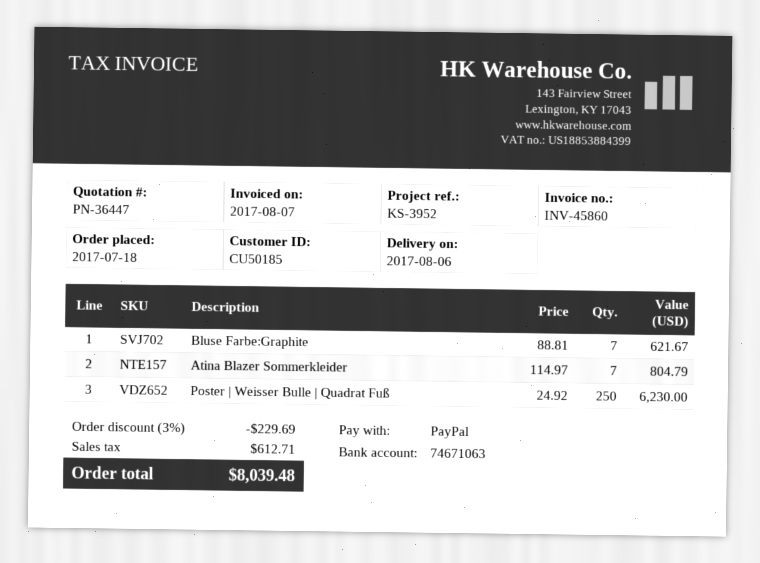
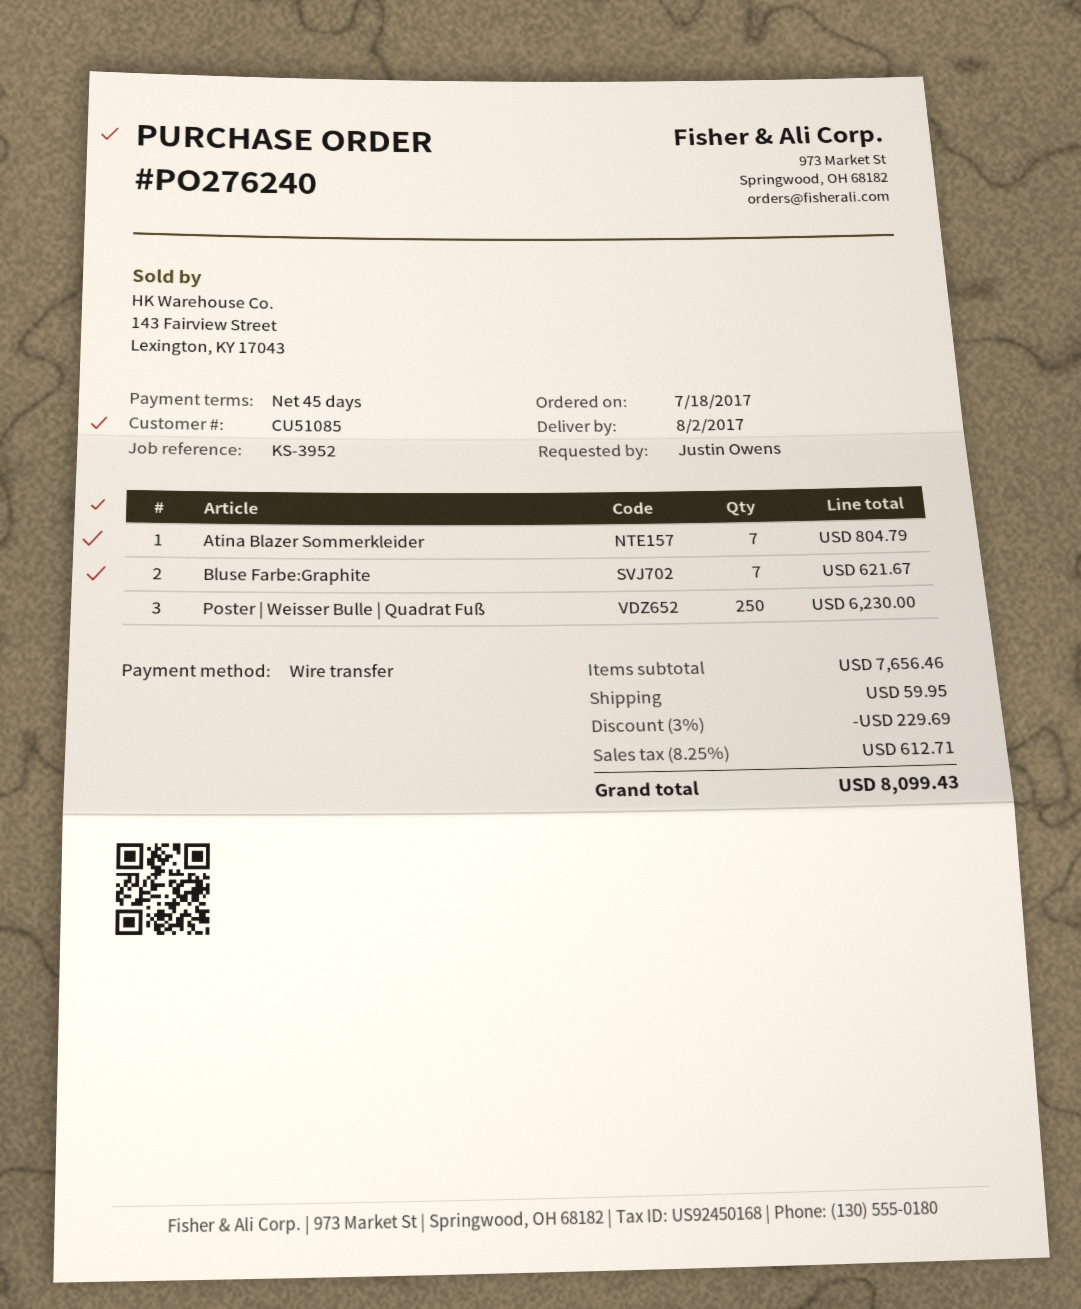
delivery date: 2017-08-06 -> 2017-08-02
customer number: CU50185 -> CU51085
payment method: PayPal -> bank transfer
shipping: none -> 59.95
total: 8039.48 -> 8099.43

